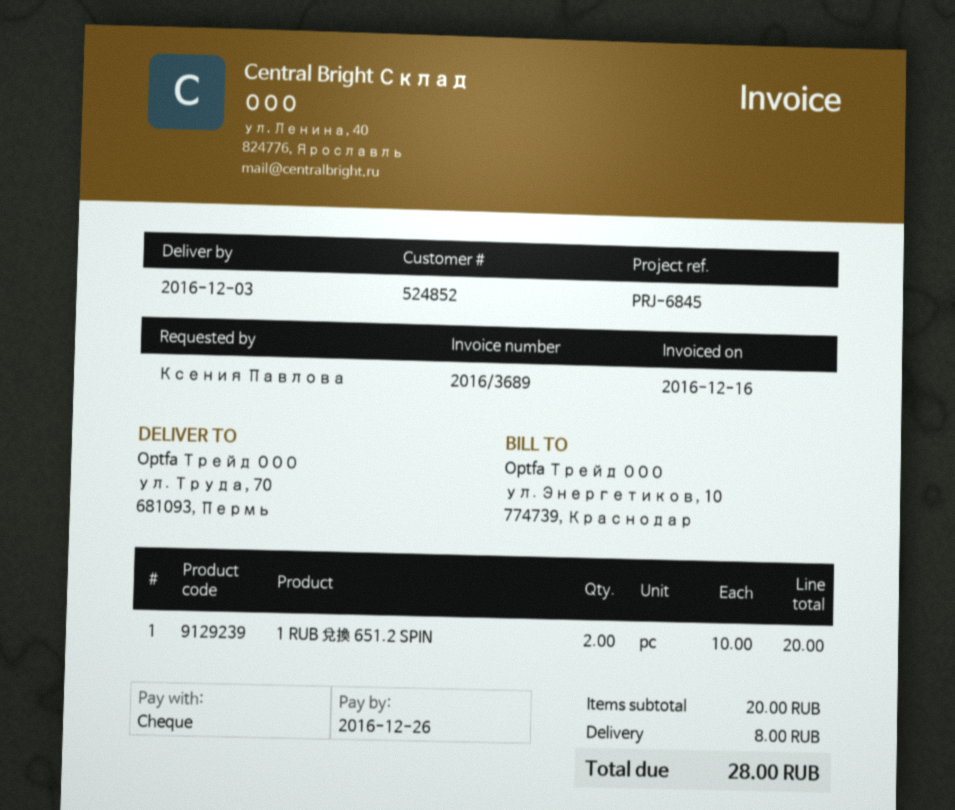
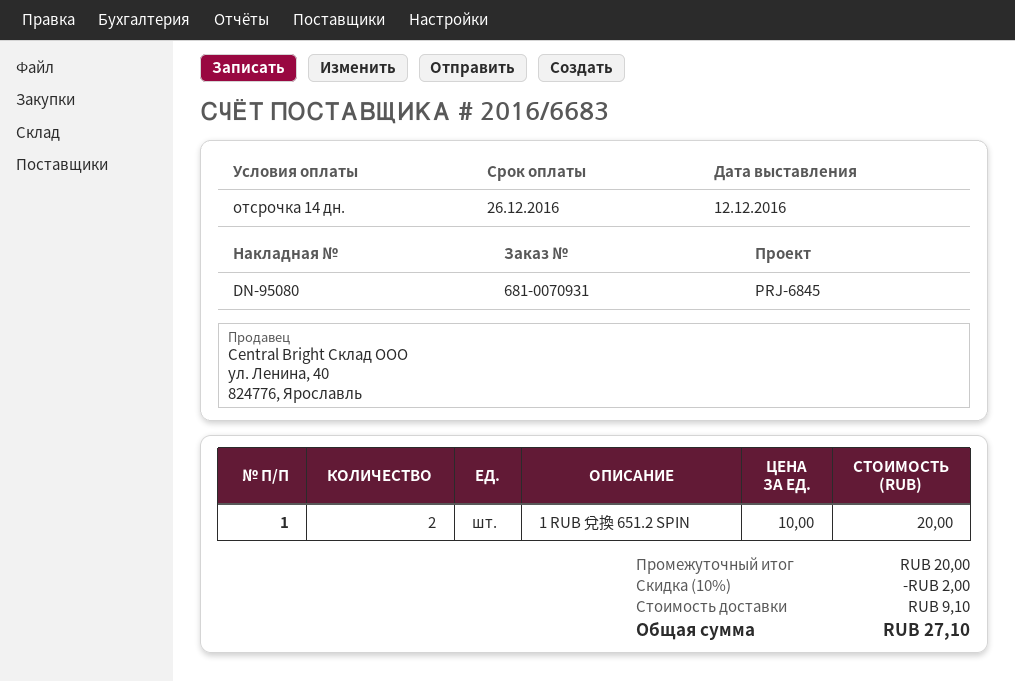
invoice number: 2016/3689 -> 2016/6683
invoice date: 2016-12-16 -> 2016-12-12
discount: none -> 10% = 2.00
shipping: 8.00 -> 9.10
total: 28.00 -> 27.10

